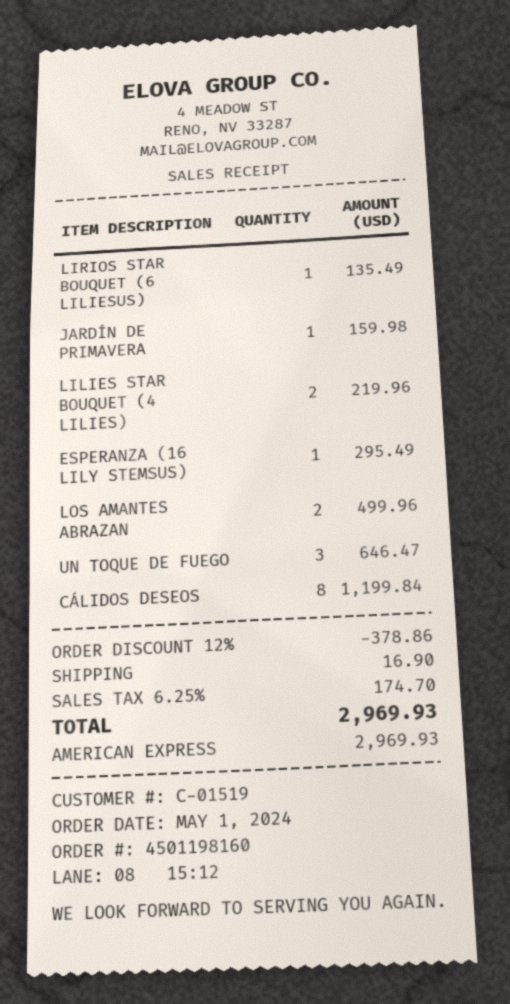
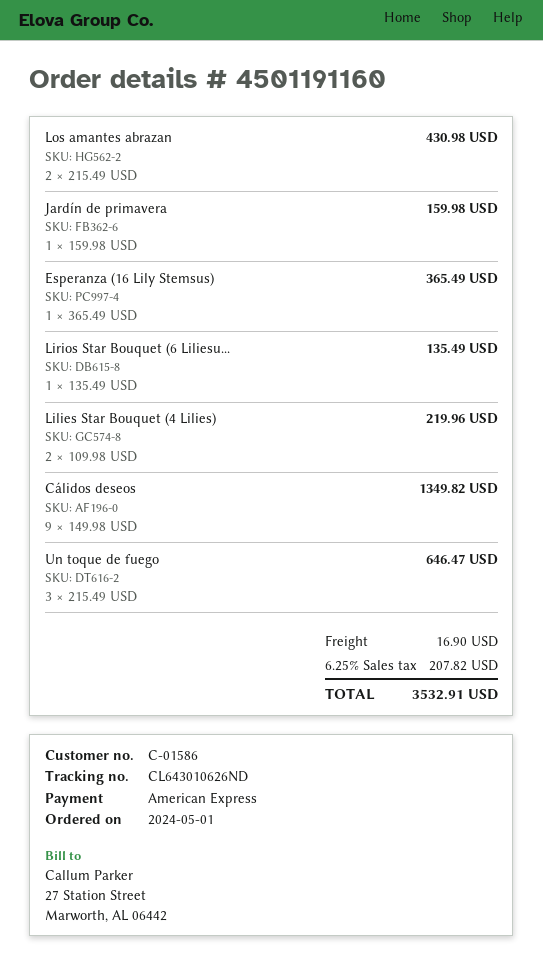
order number: 4501198160 -> 4501191160
customer number: C-01519 -> C-01586
ESPERANZA (16 LILY STEMSUS): 1 for 295.49 -> 1 for 365.49
LOS AMANTES ABRAZAN: 2 for 499.96 -> 2 for 430.98
CÁLIDOS DESEOS: 8 for 1199.84 -> 9 for 1349.82
discount: 12% = 378.86 -> none
tax: 6.25% = 174.70 -> 6.25% = 207.82
total: 2969.93 -> 3532.91

